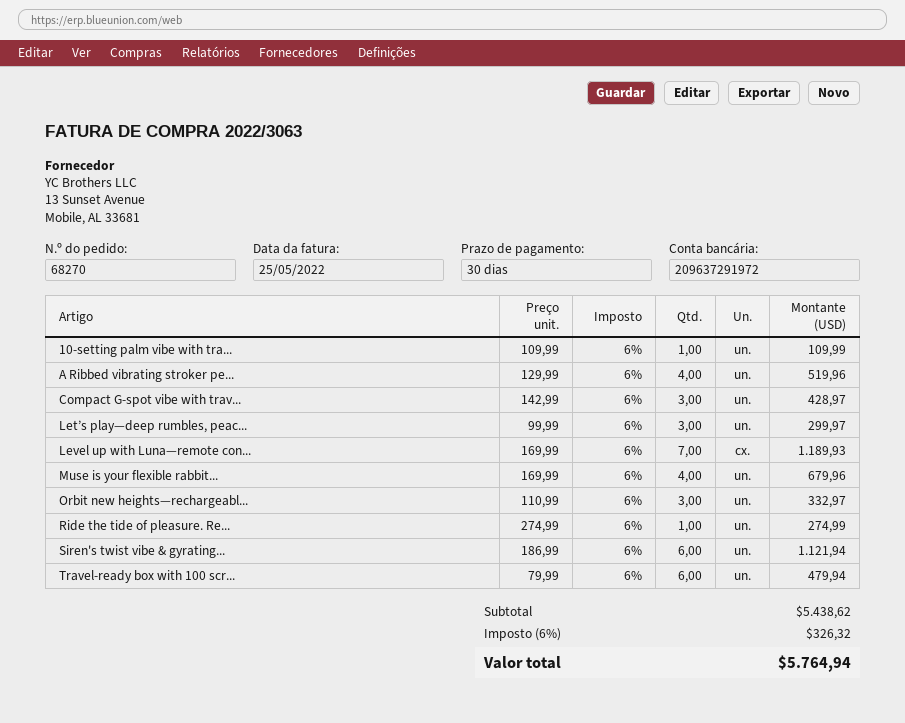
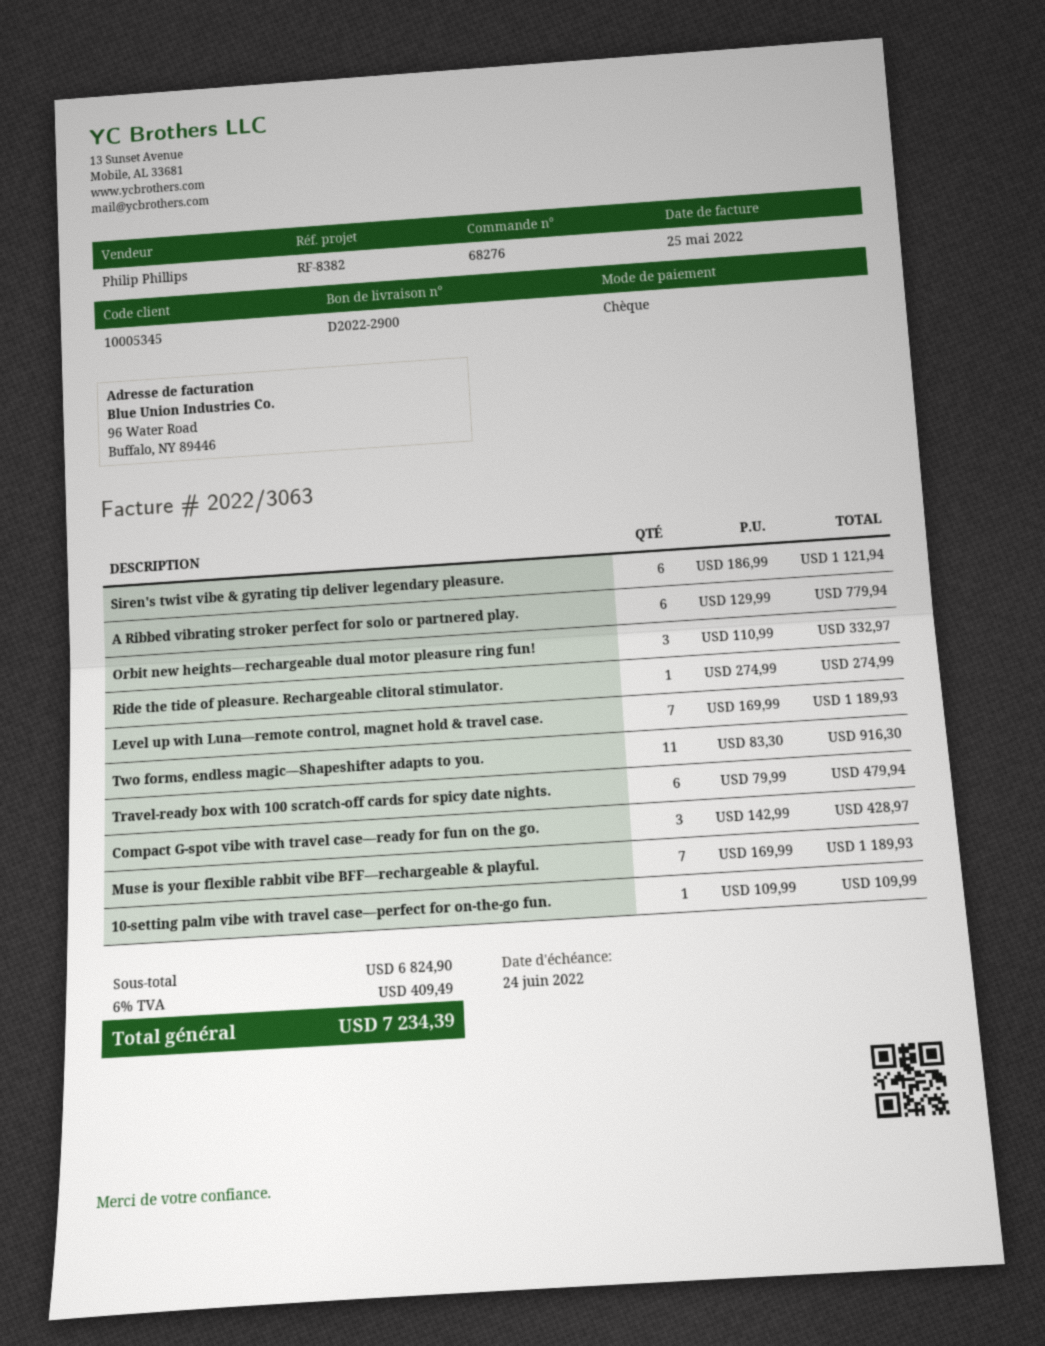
order number: 68270 -> 68276
A Ribbed vibrating stroker pe...: 4 x 129.99 = 519.96 -> 6 x 129.99 = 779.94
Let’s play—deep rumbles, peac...: 3 x 99.99 = 299.97 -> none
Muse is your flexible rabbit...: 4 x 169.99 = 679.96 -> 7 x 169.99 = 1189.93
Two forms, endless magic—Shapeshifter adapts to you.: none -> 11 x 83.30 = 916.30
subtotal: 5438.62 -> 6824.90
tax: 6% = 326.32 -> 6% = 409.49
total: 5764.94 -> 7234.39

